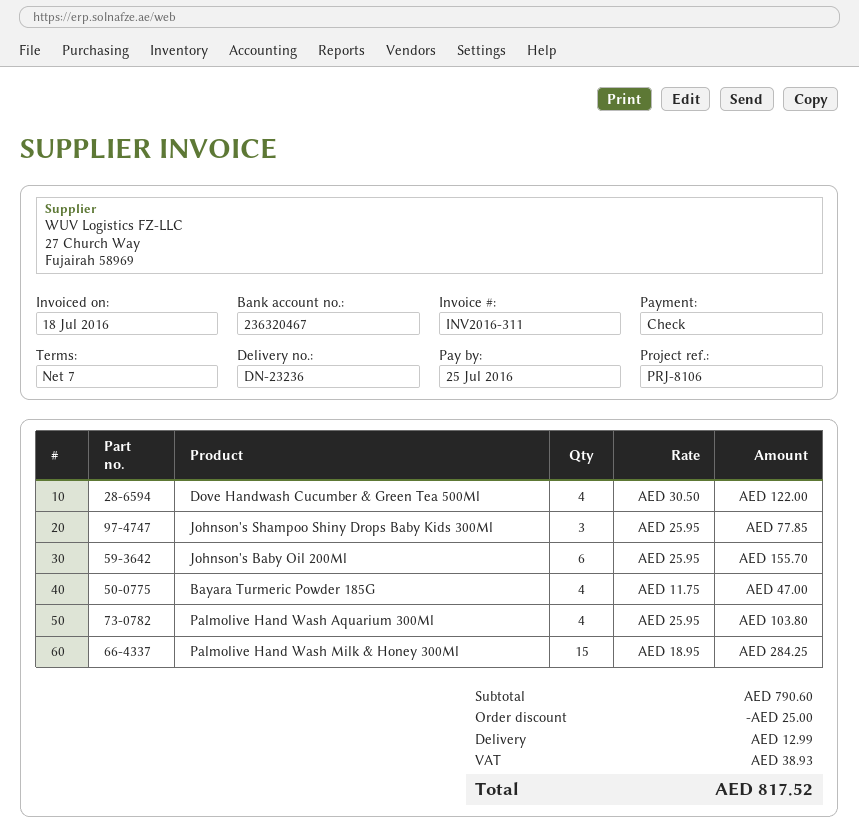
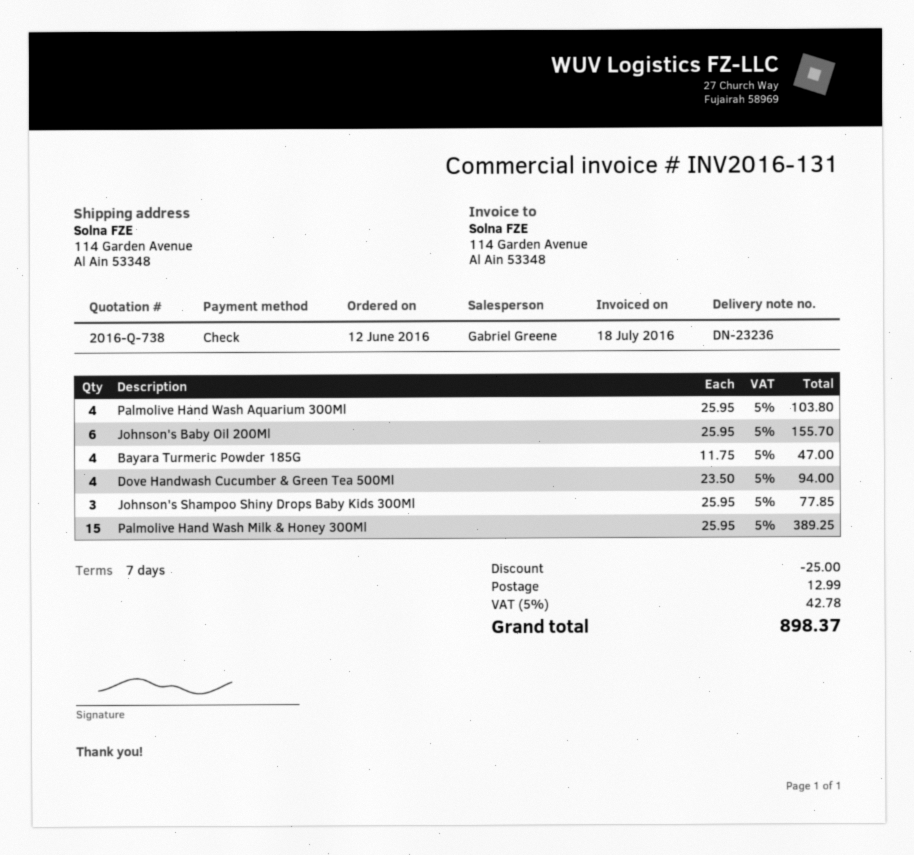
invoice number: INV2016-311 -> INV2016-131
Dove Handwash Cucumber & Green Tea 500Ml: 4 x 30.50 = 122.00 -> 4 x 23.50 = 94.00
Palmolive Hand Wash Milk & Honey 300Ml: 15 x 18.95 = 284.25 -> 15 x 25.95 = 389.25
tax: 38.93 -> 42.78
total: 817.52 -> 898.37

